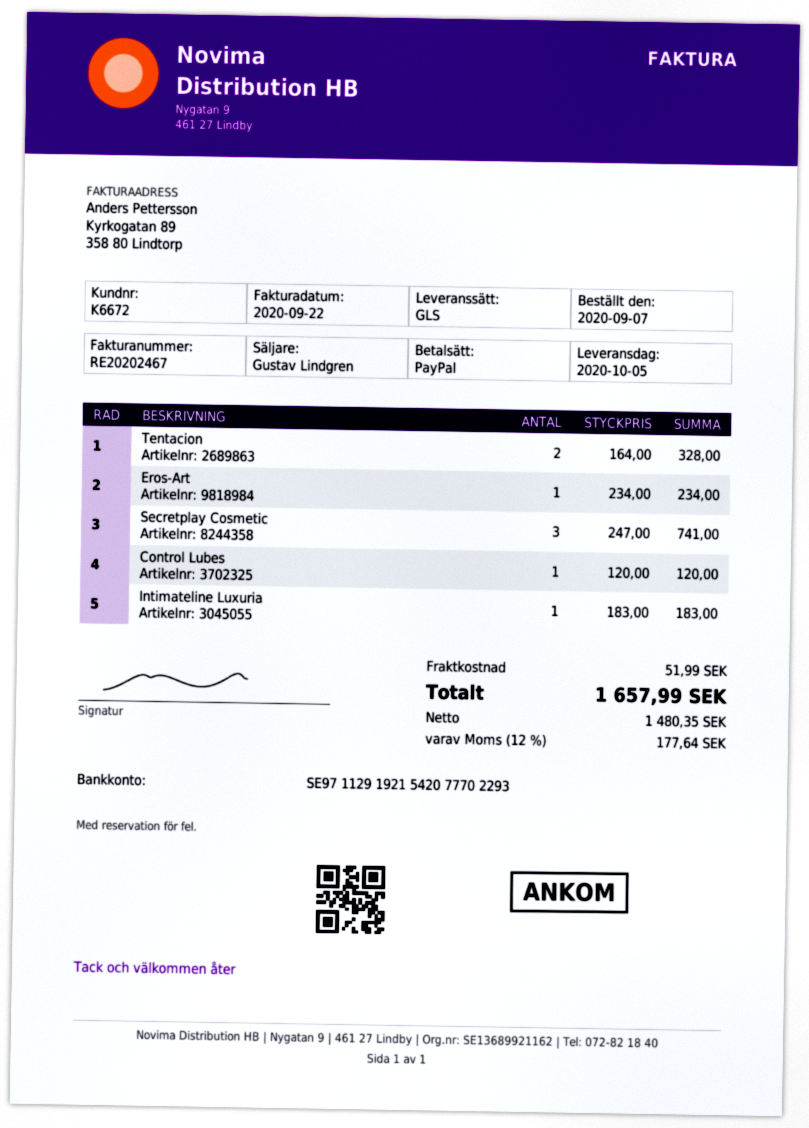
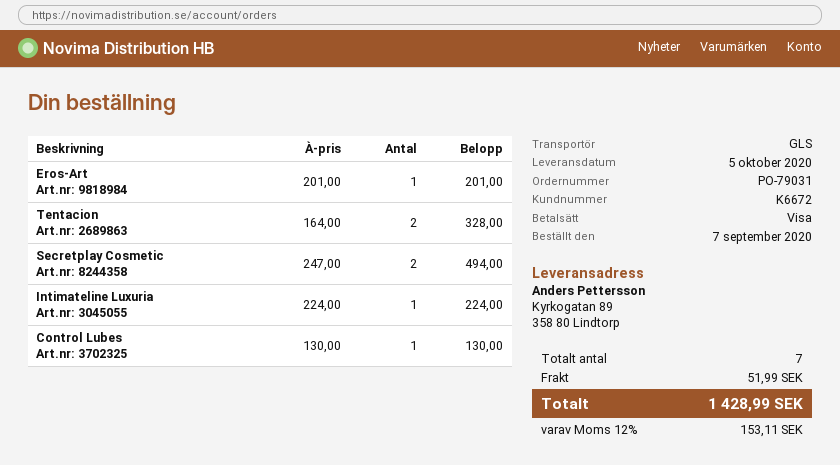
payment method: PayPal -> Visa
Eros-Art: 1 x 234.00 = 234.00 -> 1 x 201.00 = 201.00
Secretplay Cosmetic: 3 x 247.00 = 741.00 -> 2 x 247.00 = 494.00
Control Lubes: 1 x 120.00 = 120.00 -> 1 x 130.00 = 130.00
Intimateline Luxuria: 1 x 183.00 = 183.00 -> 1 x 224.00 = 224.00
tax: 12% = 177.64 -> 12% = 153.11
total: 1657.99 -> 1428.99

